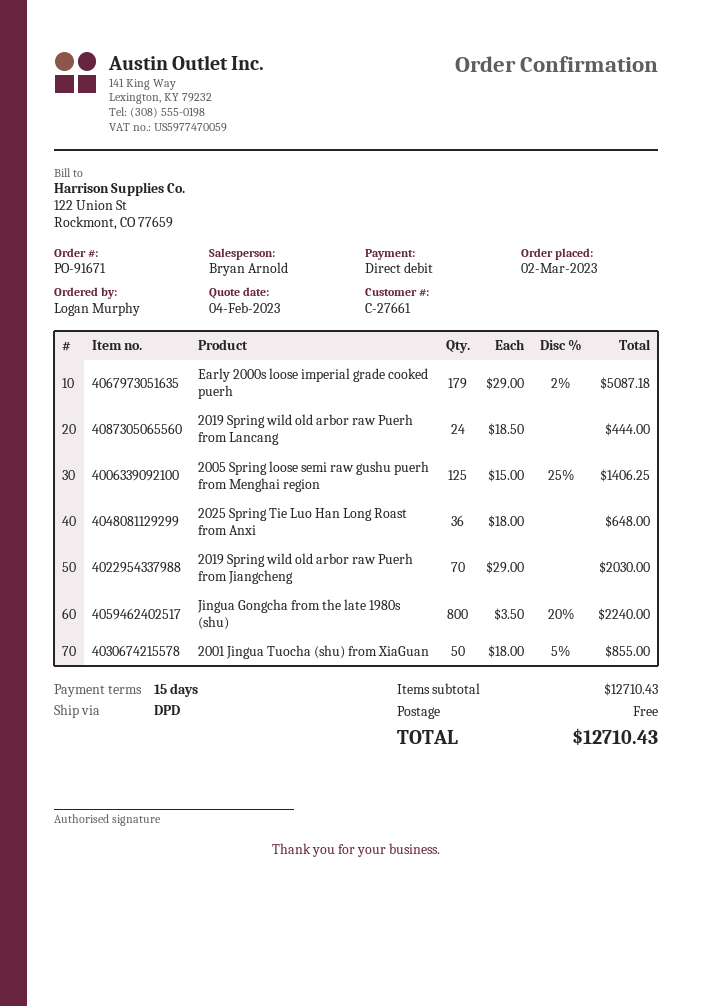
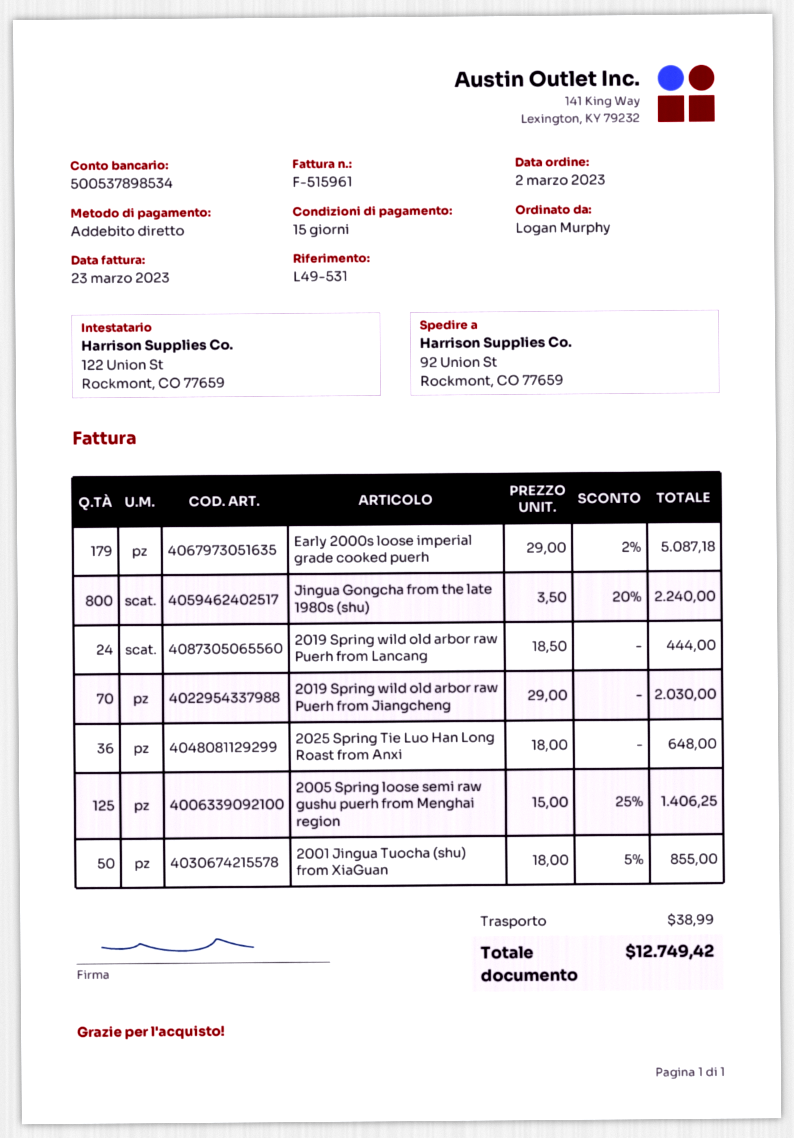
shipping: 0.00 -> 38.99
total: 12710.43 -> 12749.42

